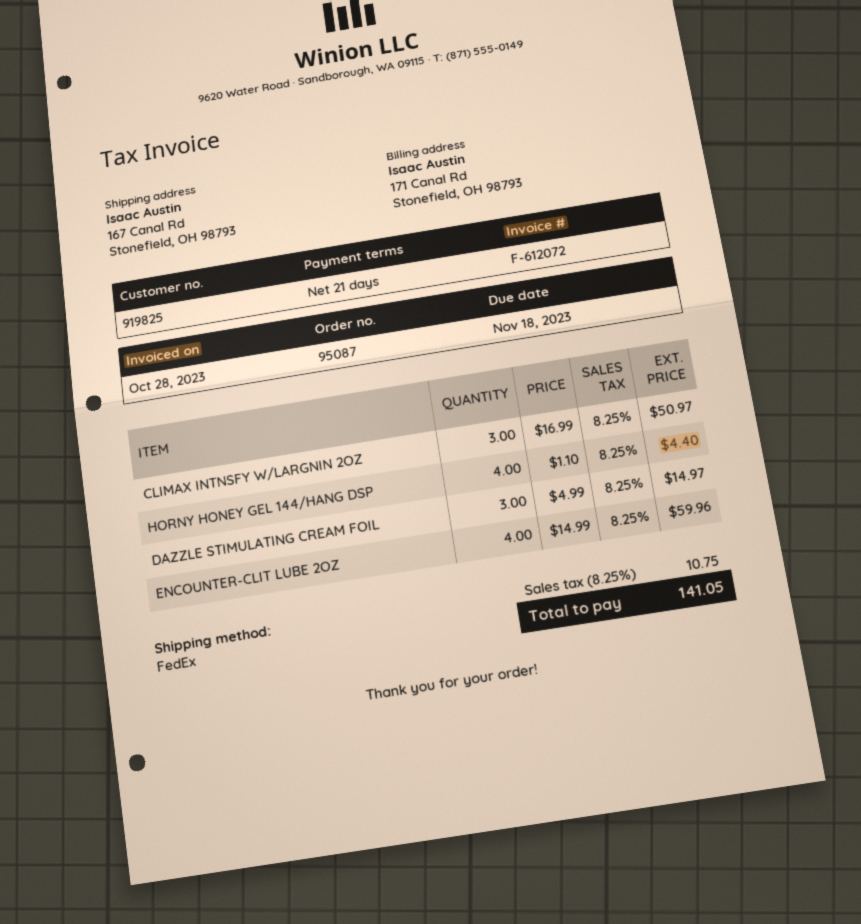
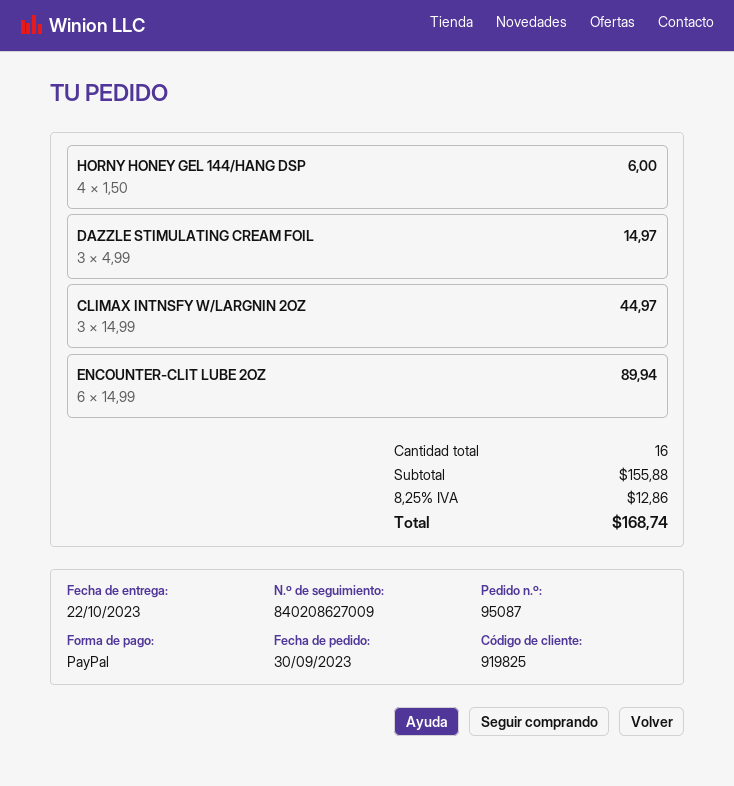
CLIMAX INTNSFY W/LARGNIN 2OZ: 3 x 16.99 = 50.97 -> 3 x 14.99 = 44.97
HORNY HONEY GEL 144/HANG DSP: 4 x 1.10 = 4.40 -> 4 x 1.50 = 6.00
ENCOUNTER-CLIT LUBE 2OZ: 4 x 14.99 = 59.96 -> 6 x 14.99 = 89.94
tax: 8.25% = 10.75 -> 8.25% = 12.86
total: 141.05 -> 168.74

